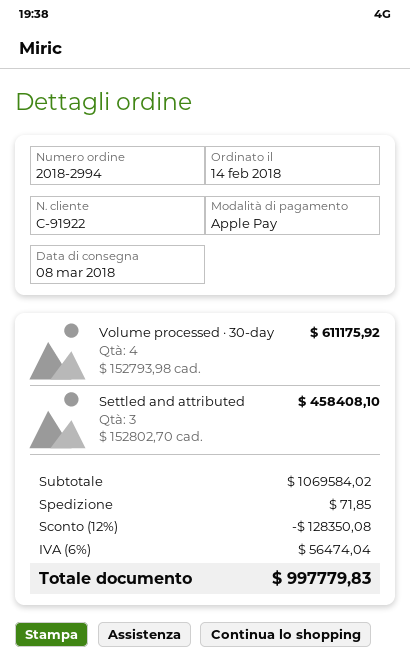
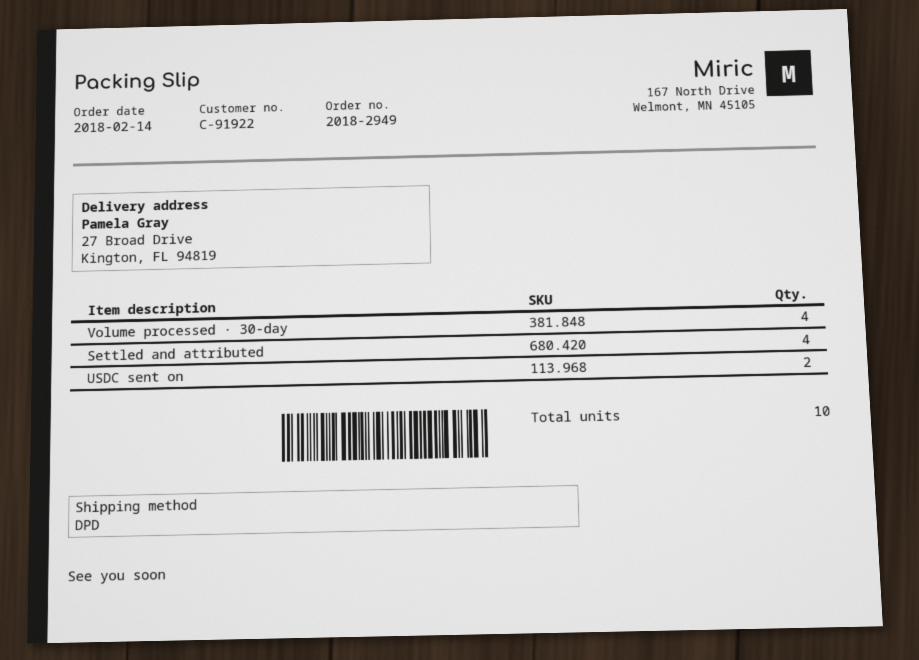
order number: 2018-2994 -> 2018-2949
Settled and attributed: 3 -> 4
USDC sent on: none -> 2

